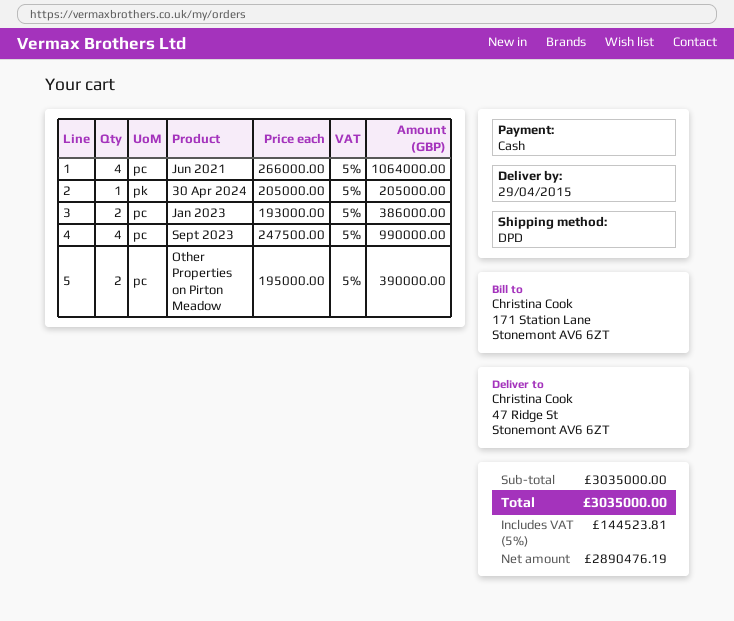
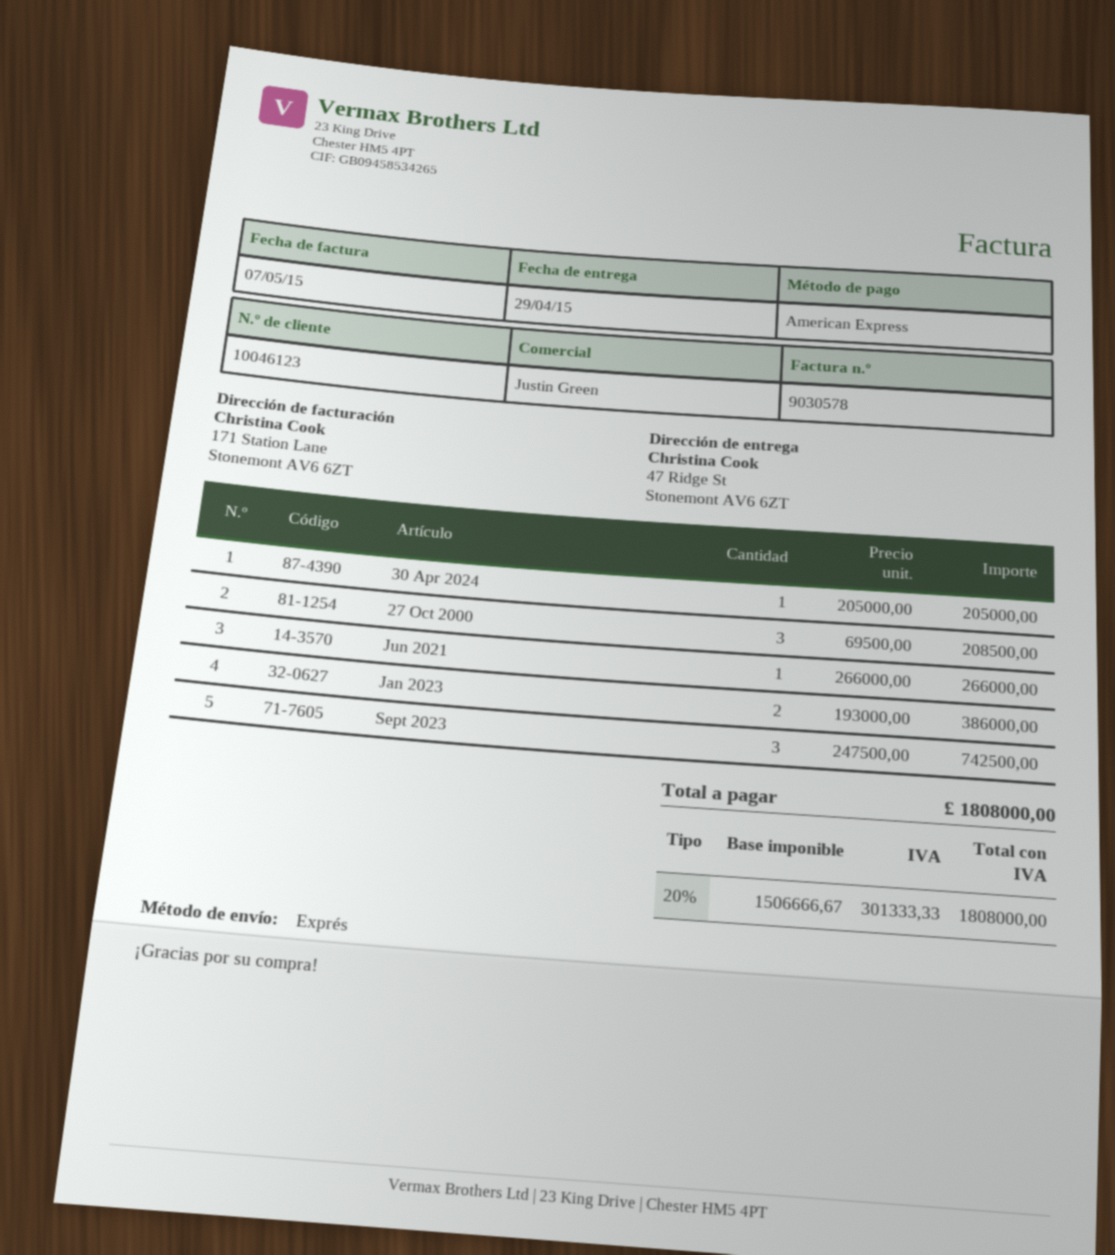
payment method: cash -> American Express
shipping method: DPD -> express
Jun 2021: 4 x 266000.00 = 1064000.00 -> 1 x 266000.00 = 266000.00
Sept 2023: 4 x 247500.00 = 990000.00 -> 3 x 247500.00 = 742500.00
Other Properties on Pirton Meadow: 2 x 195000.00 = 390000.00 -> none
27 Oct 2000: none -> 3 x 69500.00 = 208500.00
net: 2890476.19 -> 1506666.67
tax: 5% = 144523.81 -> 20% = 301333.33
total: 3035000.00 -> 1808000.00

